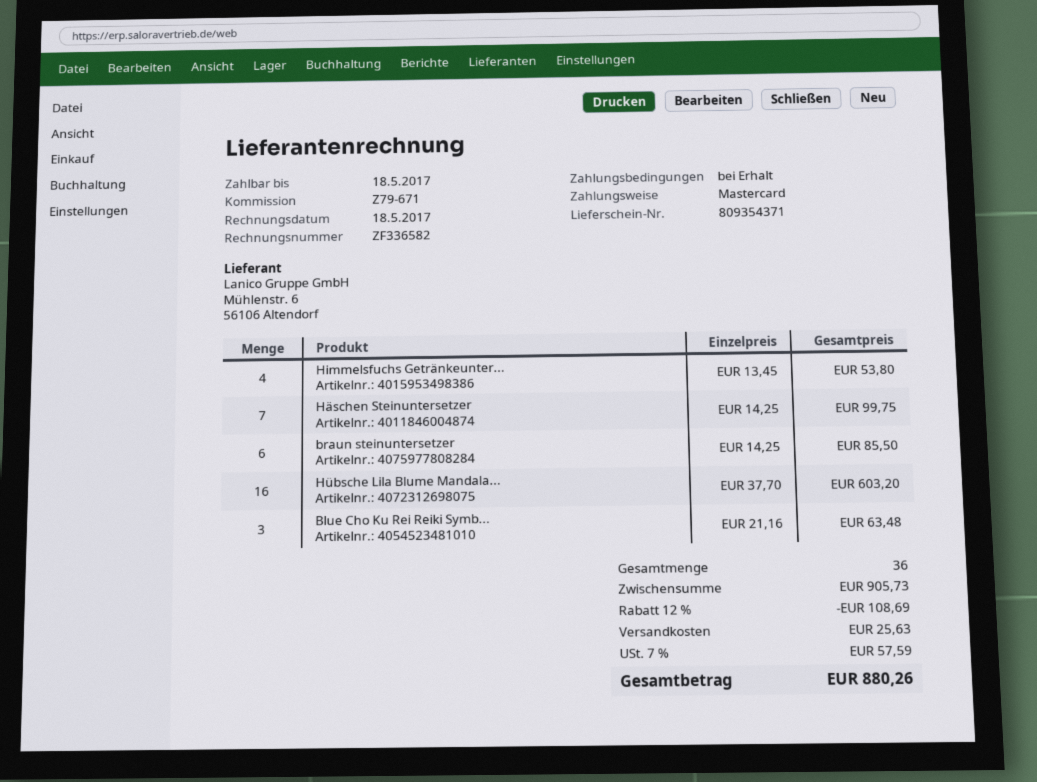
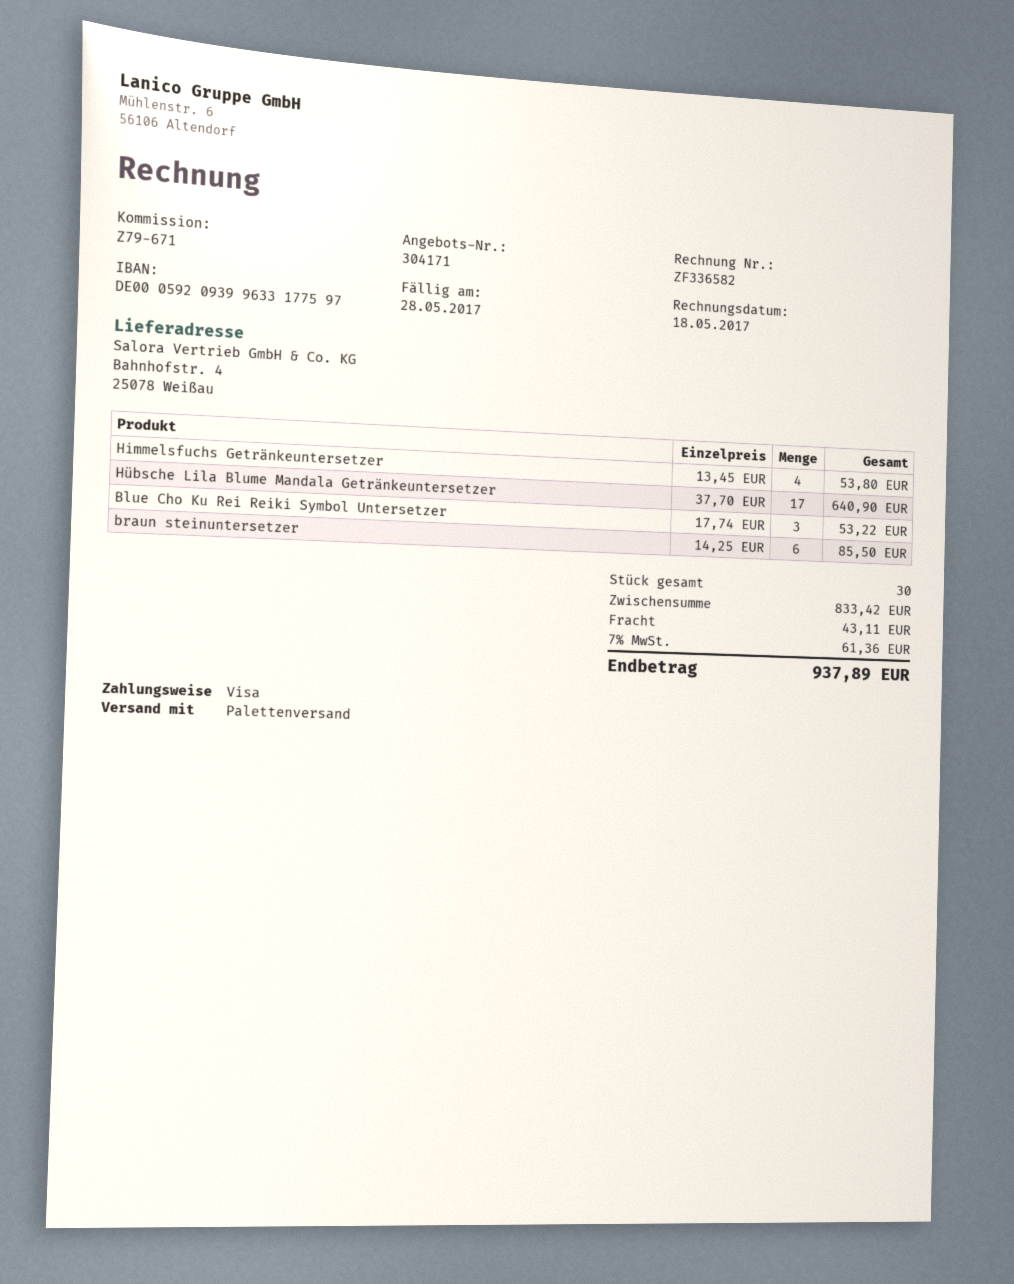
due date: 2017-05-18 -> 2017-05-28
payment method: Mastercard -> Visa
Häschen Steinuntersetzer: 7 x 14.25 = 99.75 -> none
Hübsche Lila Blume Mandala...: 16 x 37.70 = 603.20 -> 17 x 37.70 = 640.90
Blue Cho Ku Rei Reiki Symb...: 3 x 21.16 = 63.48 -> 3 x 17.74 = 53.22
total quantity: 36 -> 30
subtotal: 905.73 -> 833.42
discount: 12% = 108.69 -> none
shipping: 25.63 -> 43.11
tax: 7% = 57.59 -> 7% = 61.36
total: 880.26 -> 937.89

